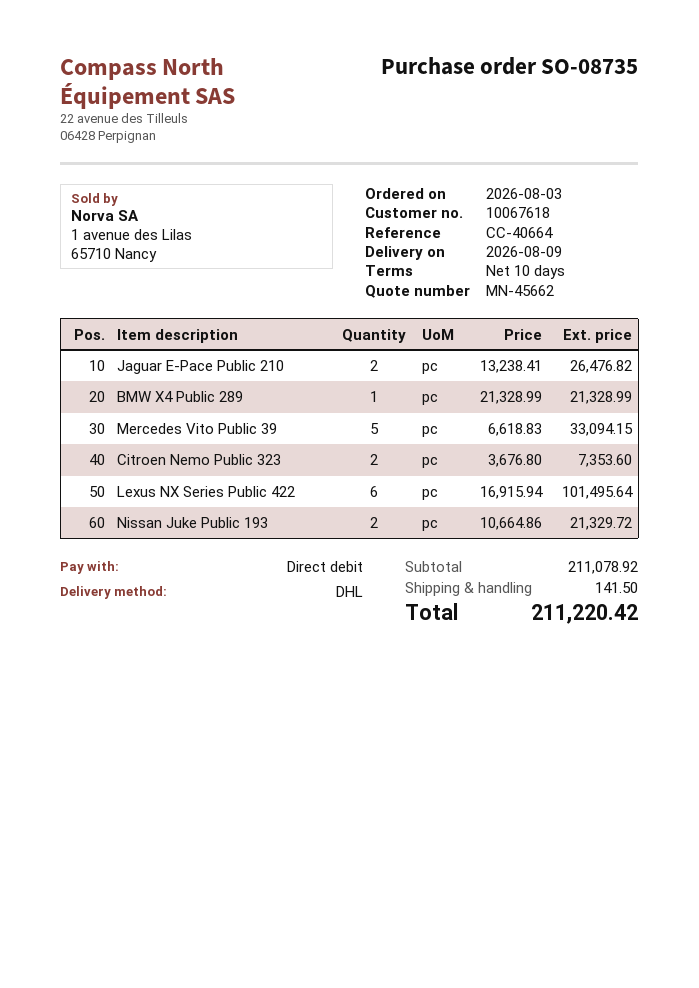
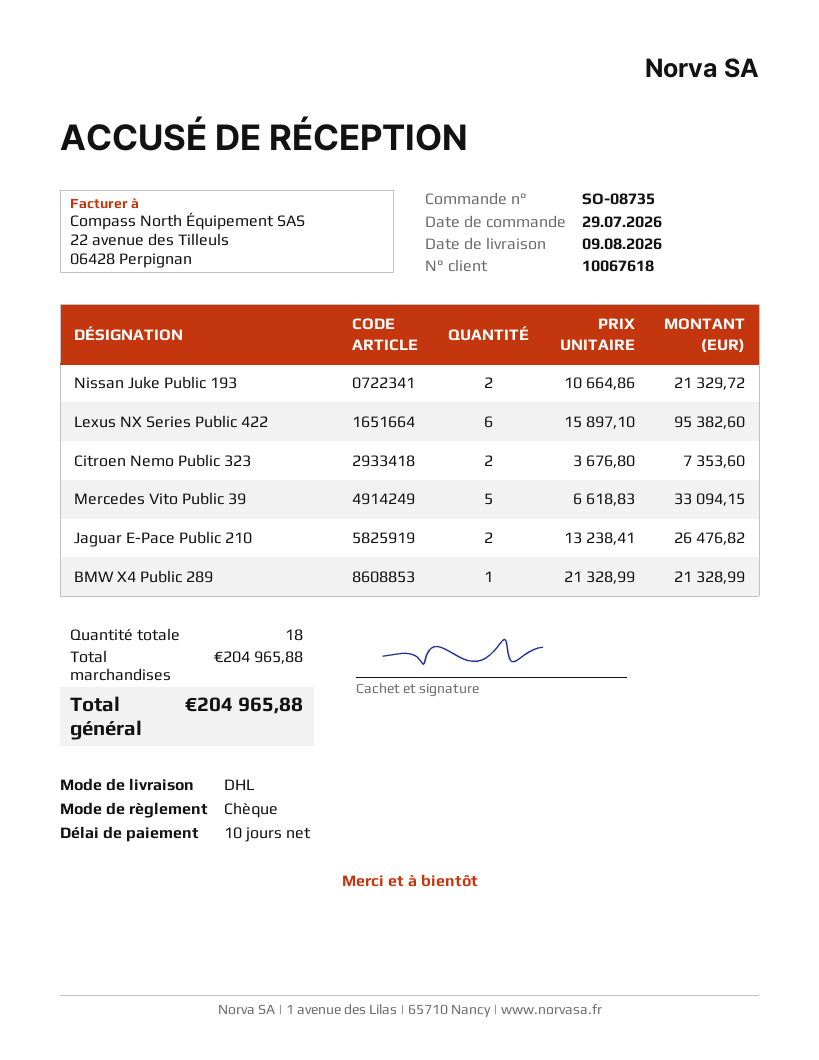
order date: 2026-08-03 -> 2026-07-29
payment method: direct debit -> cheque
Lexus NX Series Public 422: 6 x 16915.94 = 101495.64 -> 6 x 15897.10 = 95382.60
subtotal: 211078.92 -> 204965.88
shipping: 141.50 -> none
total: 211220.42 -> 204965.88

